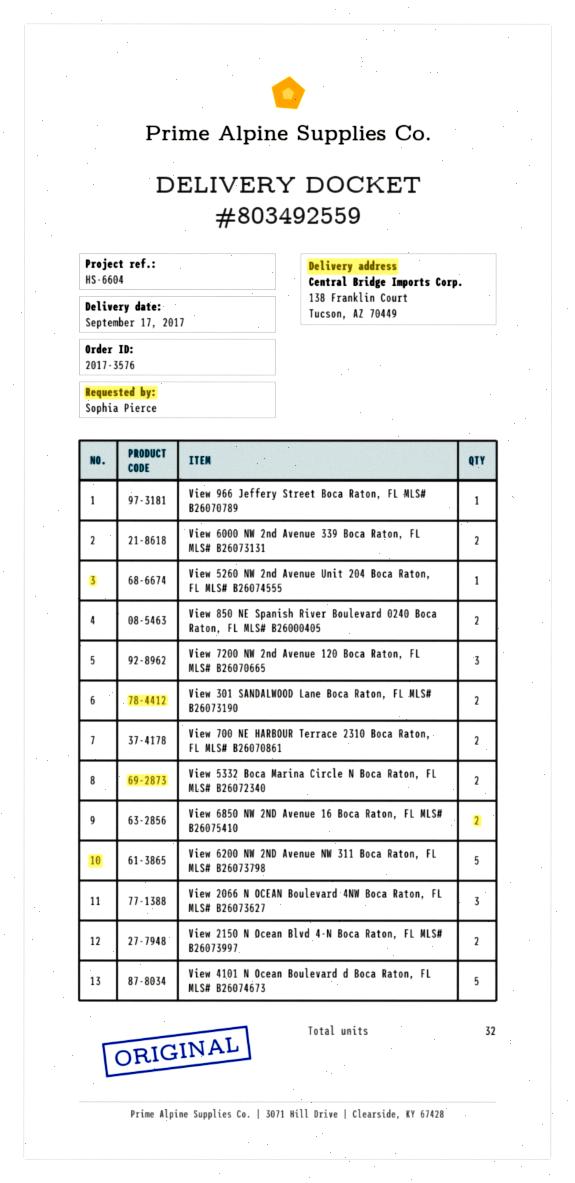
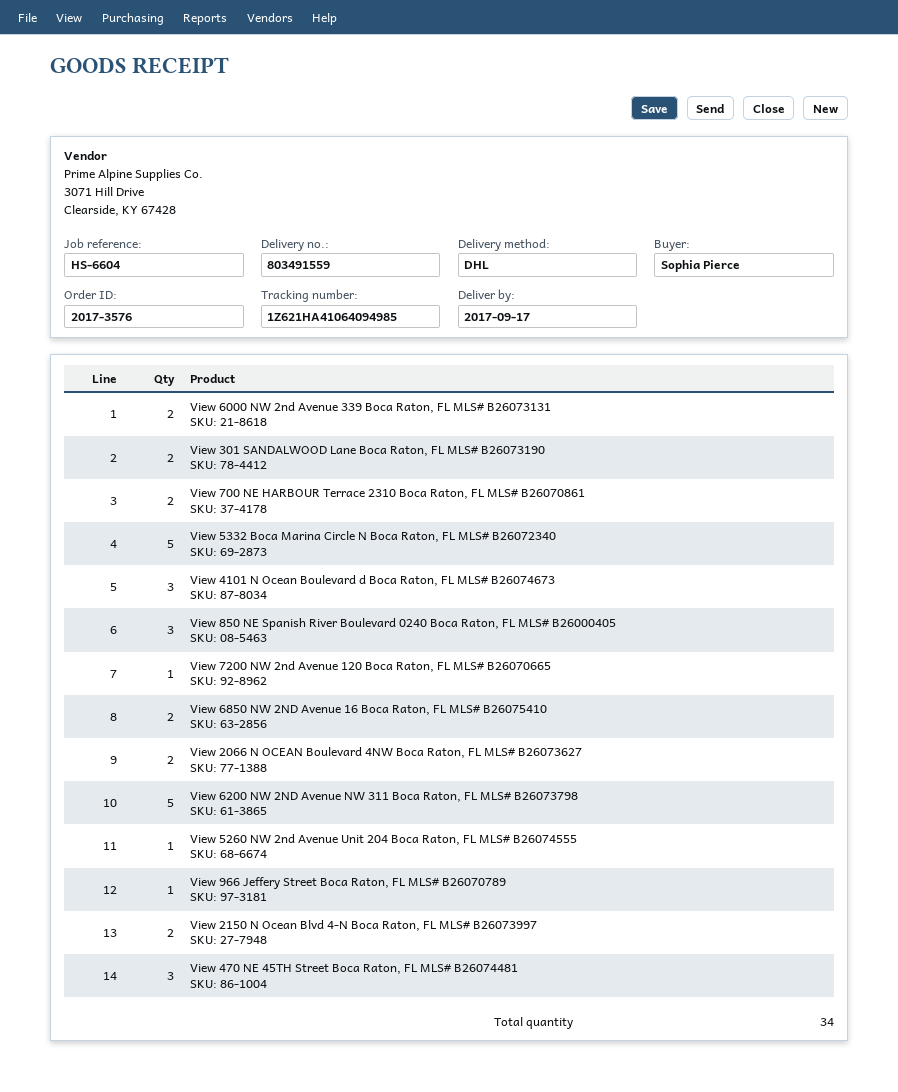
delivery note number: 803492559 -> 803491559
View 850 NE Spanish River Boulevard 0240 Boca Raton, FL MLS# B26000405: 2 -> 3
View 7200 NW 2nd Avenue 120 Boca Raton, FL MLS# B26070665: 3 -> 1
View 5332 Boca Marina Circle N Boca Raton, FL MLS# B26072340: 2 -> 5
View 2066 N OCEAN Boulevard 4NW Boca Raton, FL MLS# B26073627: 3 -> 2
View 4101 N Ocean Boulevard d Boca Raton, FL MLS# B26074673: 5 -> 3
View 470 NE 45TH Street Boca Raton, FL MLS# B26074481: none -> 3
total quantity: 32 -> 34

